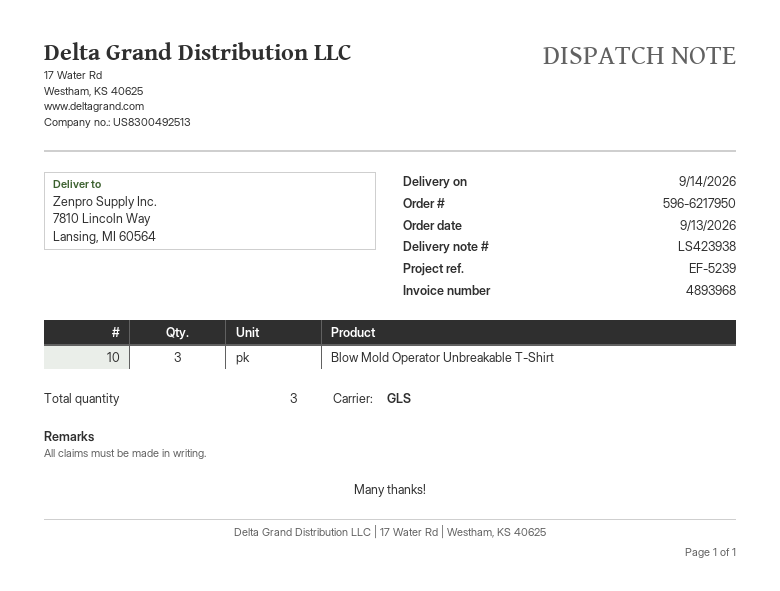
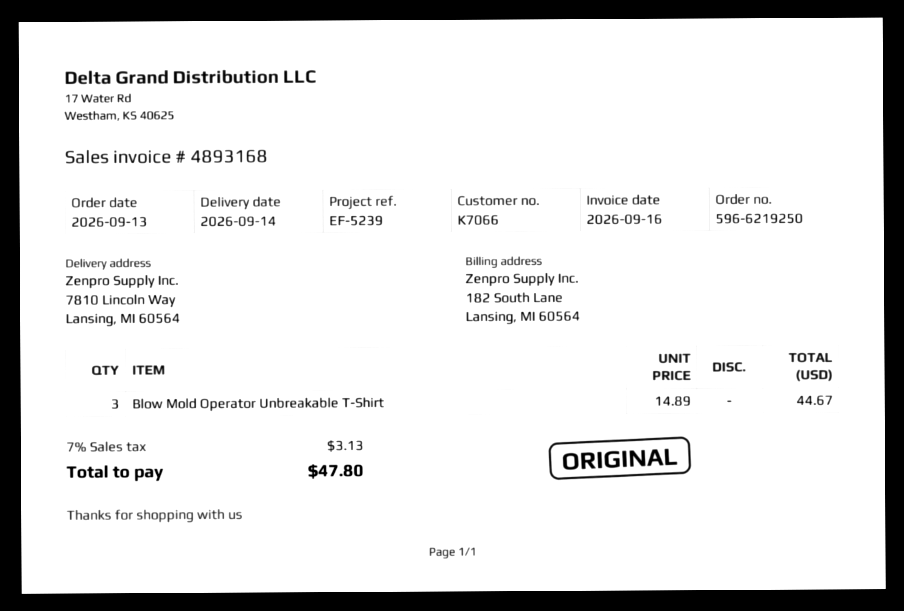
order number: 596-6217950 -> 596-6219250
invoice number: 4893968 -> 4893168

